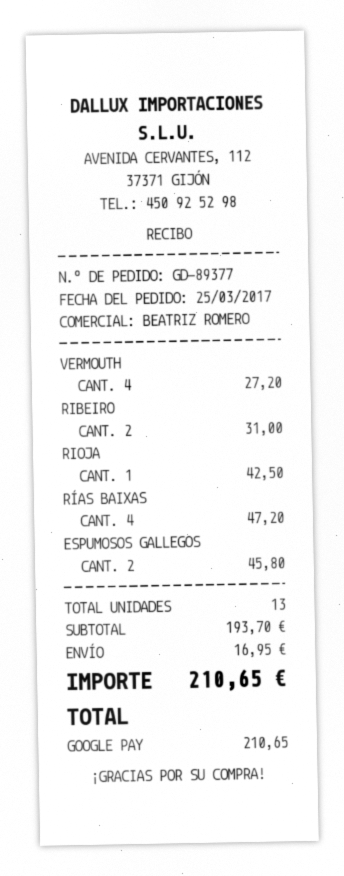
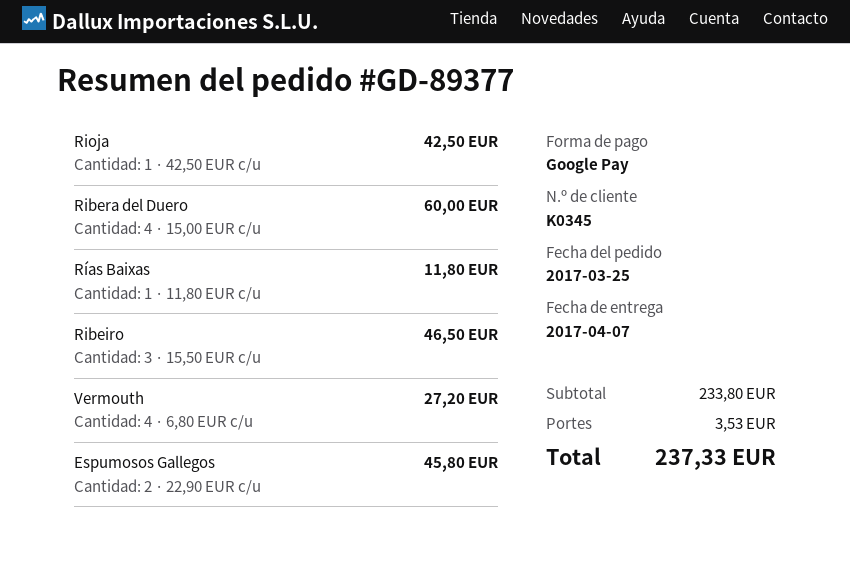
RIBEIRO: 2 for 31.00 -> 3 for 46.50
RÍAS BAIXAS: 4 for 47.20 -> 1 for 11.80
Ribera del Duero: none -> 4 for 60.00
subtotal: 193.70 -> 233.80
shipping: 16.95 -> 3.53
total: 210.65 -> 237.33

